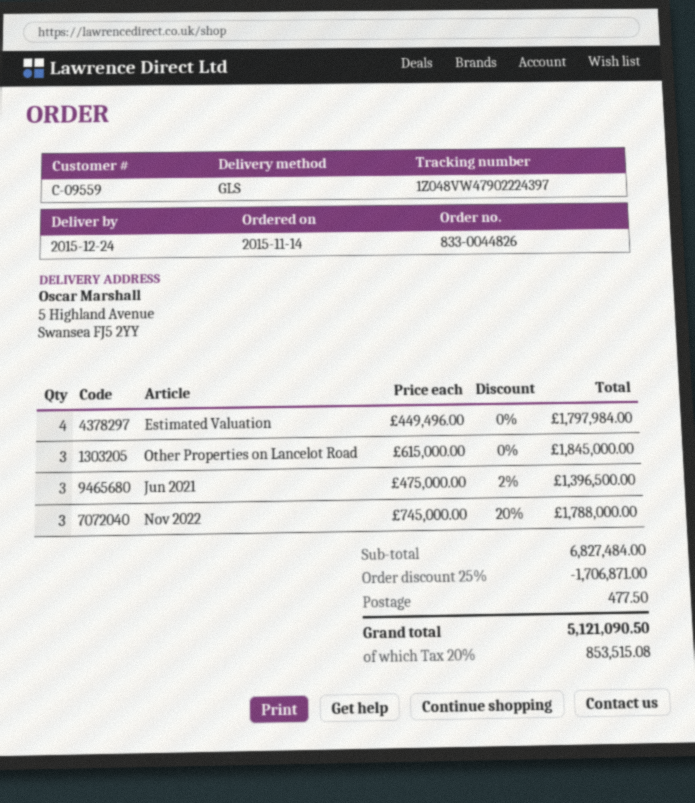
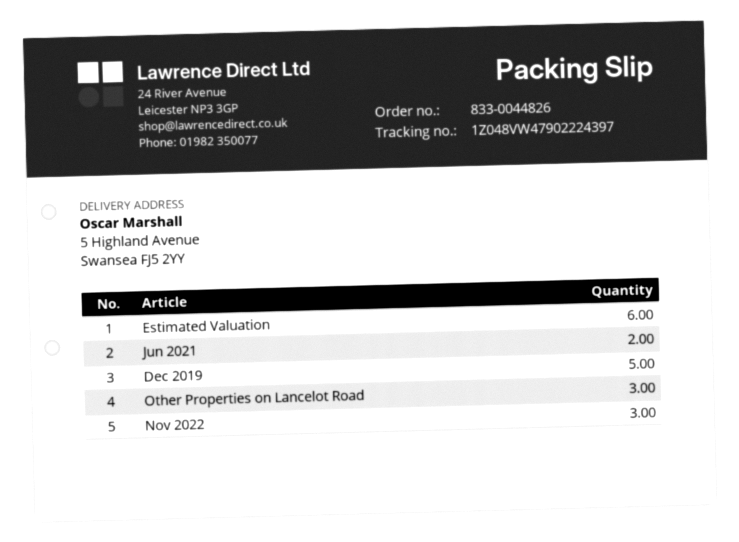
Estimated Valuation: 4 -> 6
Jun 2021: 3 -> 2
Dec 2019: none -> 5

